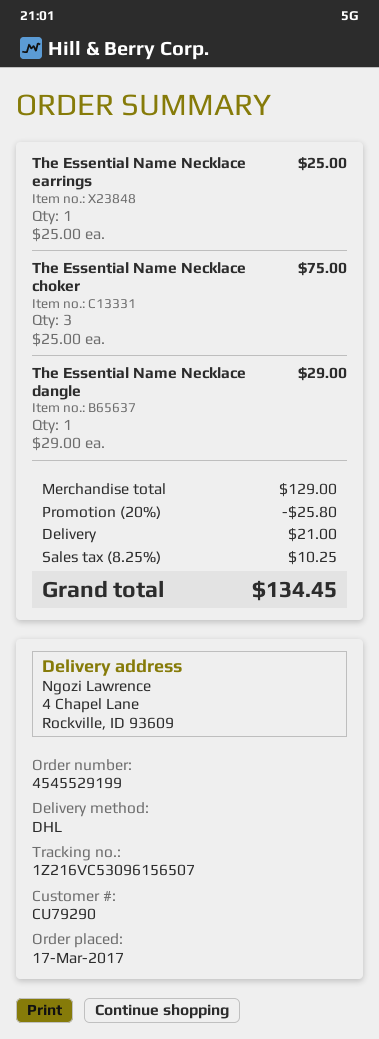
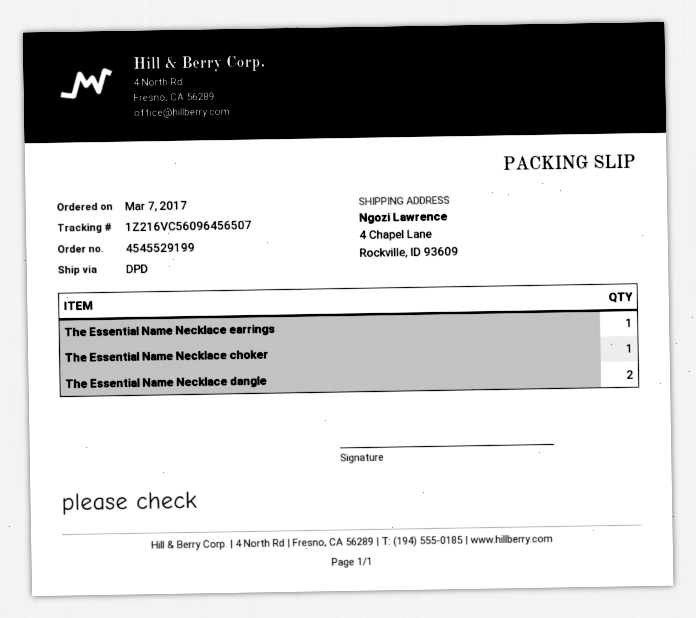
order date: 2017-03-17 -> 2017-03-07
shipping method: DHL -> DPD
tracking number: 1Z216VC53096156507 -> 1Z216VC56096456507
The Essential Name Necklace choker: 3 -> 1
The Essential Name Necklace dangle: 1 -> 2

